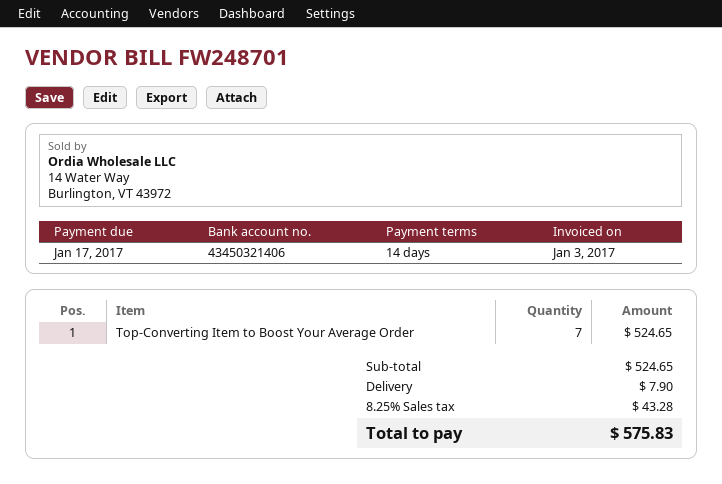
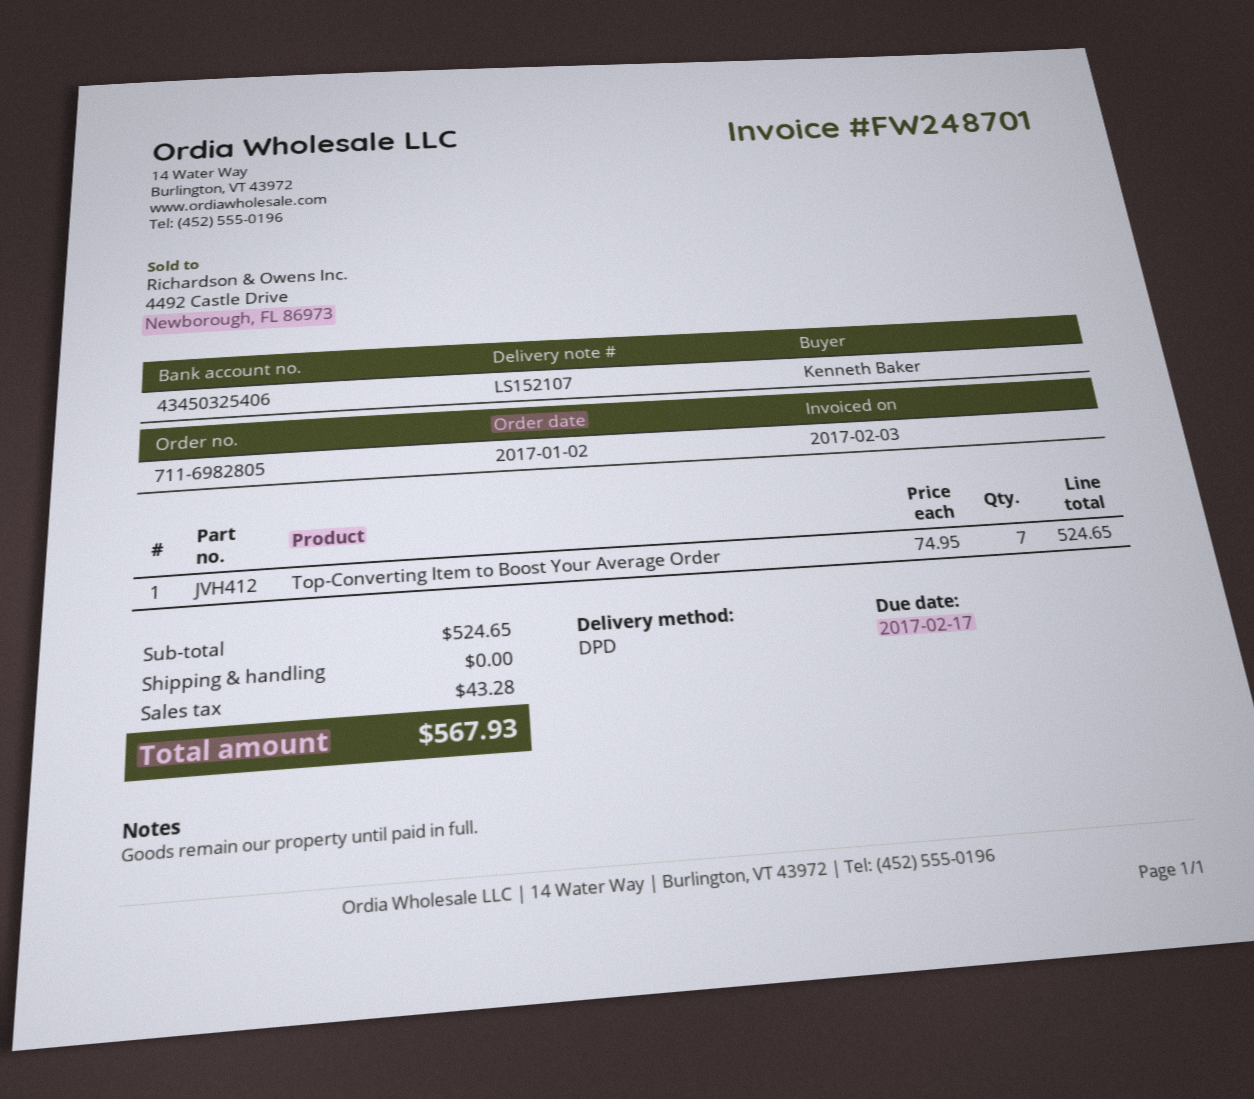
invoice date: 2017-01-03 -> 2017-02-03
due date: 2017-01-17 -> 2017-02-17
bank account: 43450321406 -> 43450325406
shipping: 7.90 -> 0.00
total: 575.83 -> 567.93

